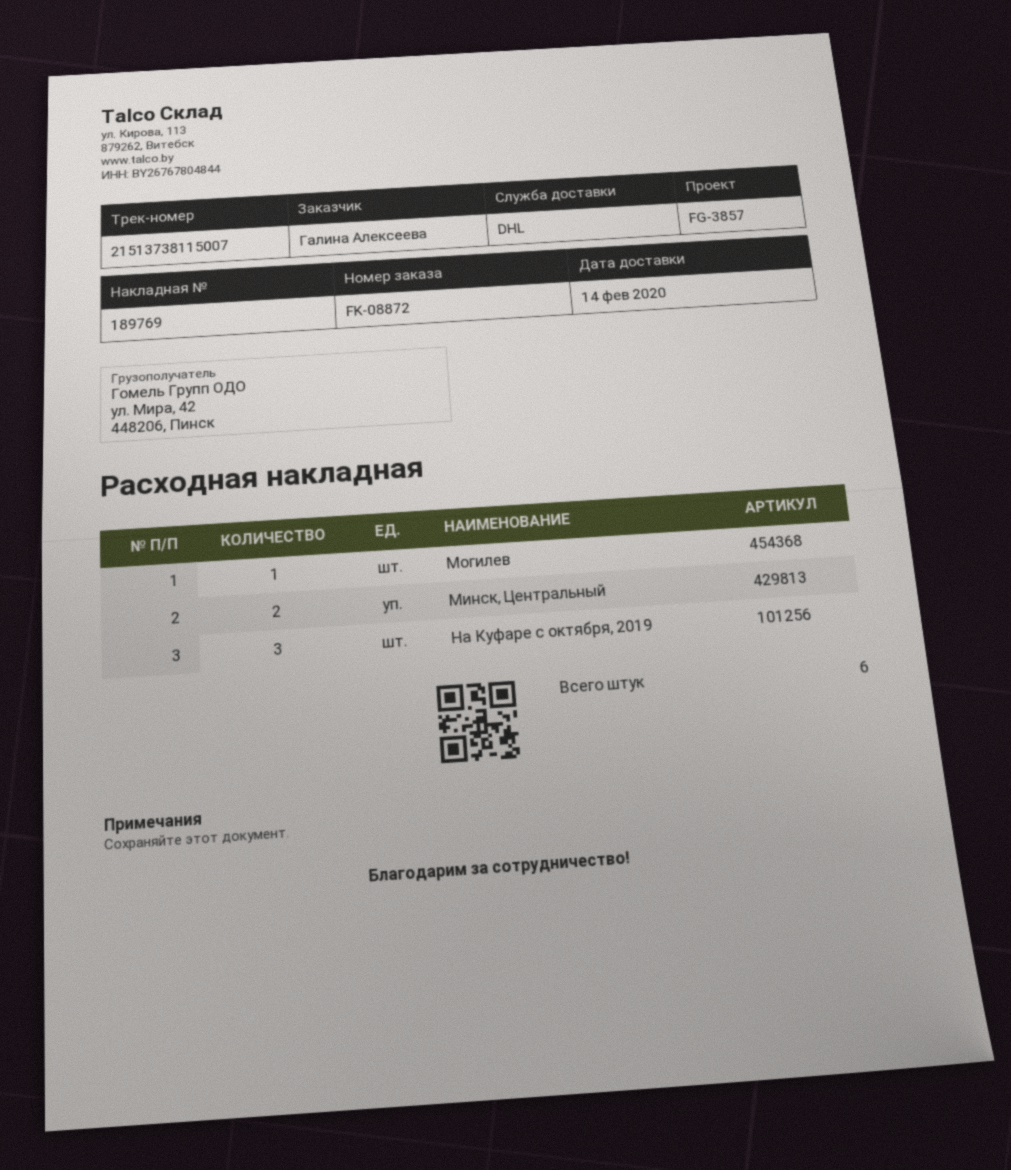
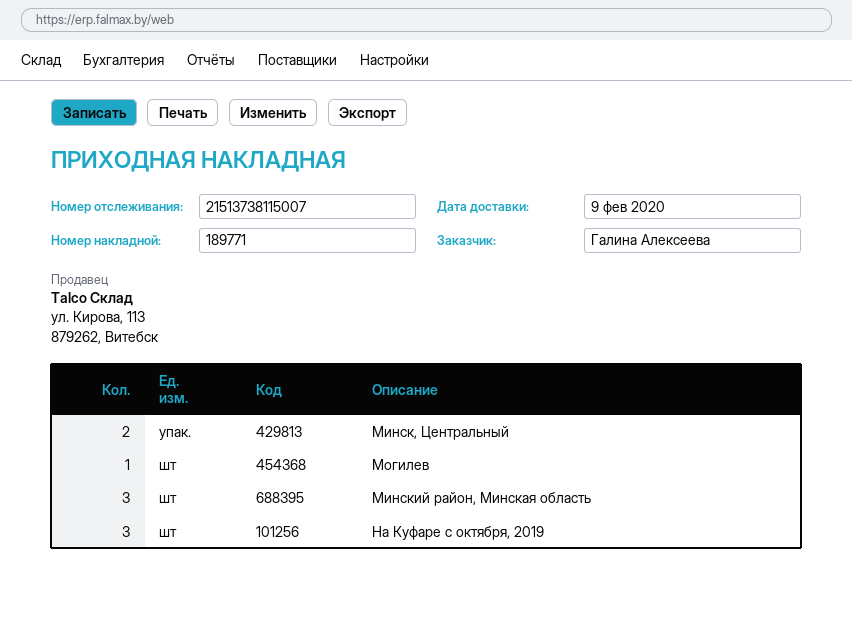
delivery note number: 189769 -> 189771
delivery date: 2020-02-14 -> 2020-02-09
Минский район, Минская область: none -> 3

